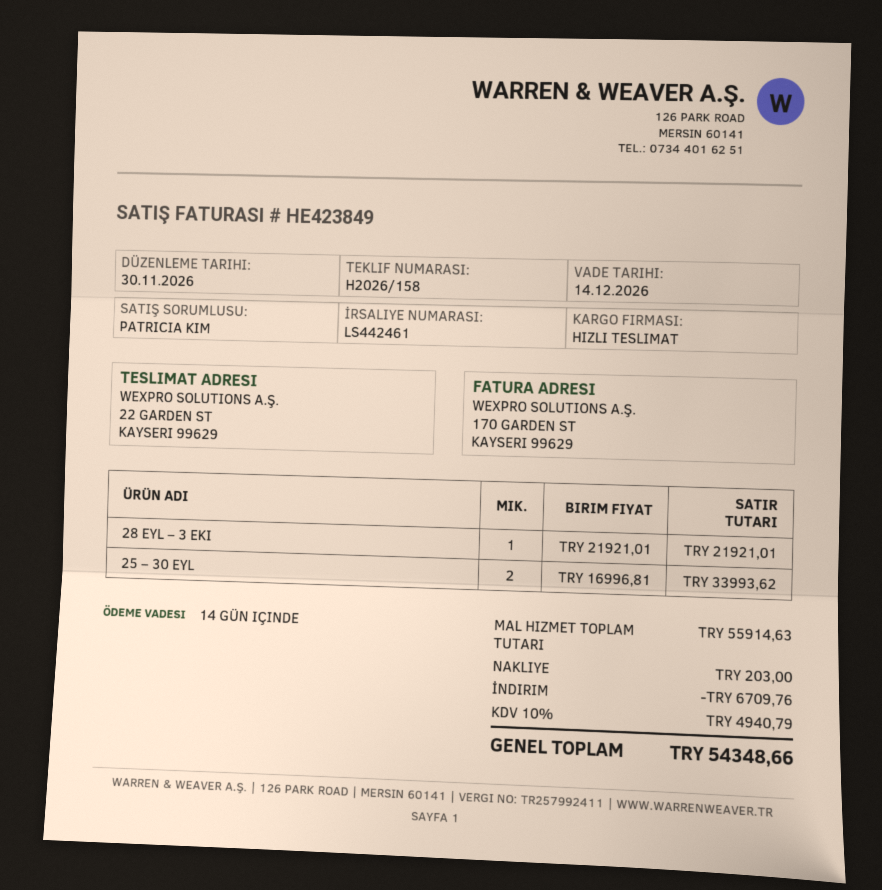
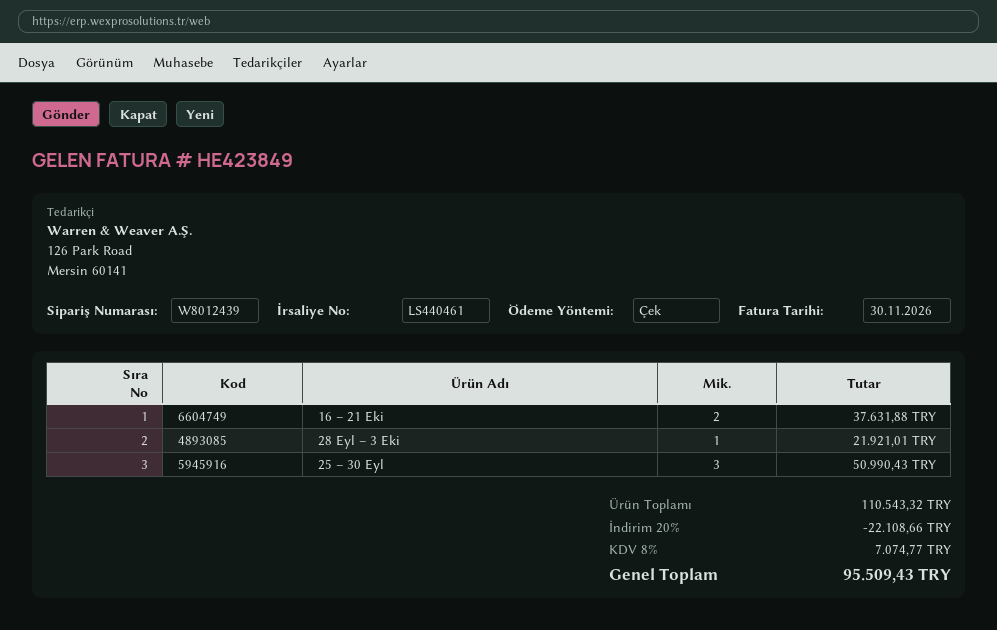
delivery note number: LS442461 -> LS440461
25 – 30 EYL: 2 for 33993.62 -> 3 for 50990.43
16 – 21 Eki: none -> 2 for 37631.88
subtotal: 55914.63 -> 110543.32
discount: 6709.76 -> 22108.66
shipping: 203.00 -> none
tax: 10% = 4940.79 -> 8% = 7074.77
total: 54348.66 -> 95509.43

